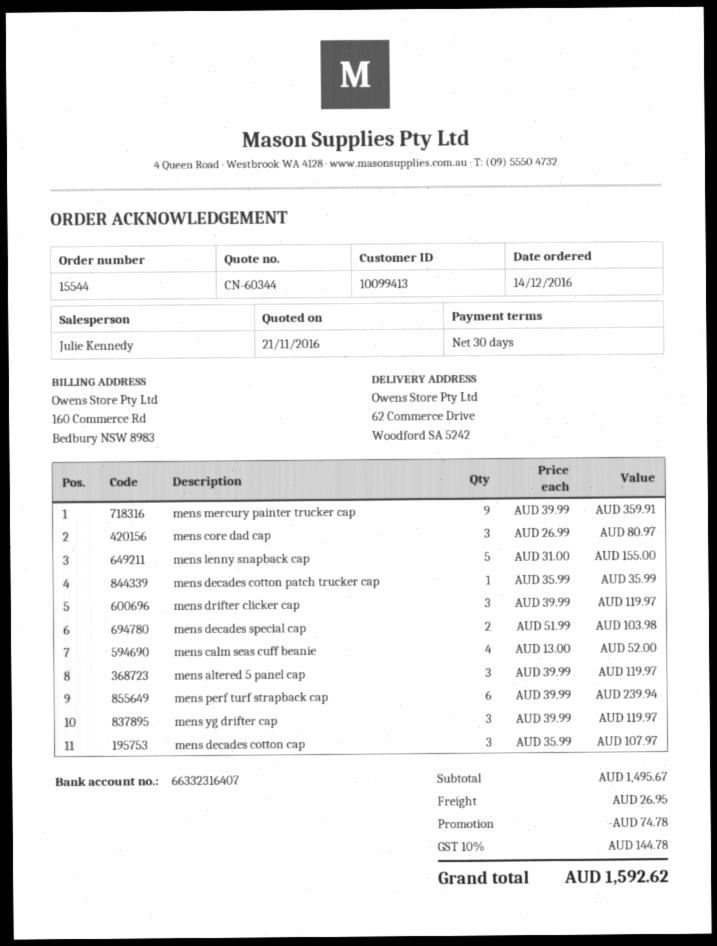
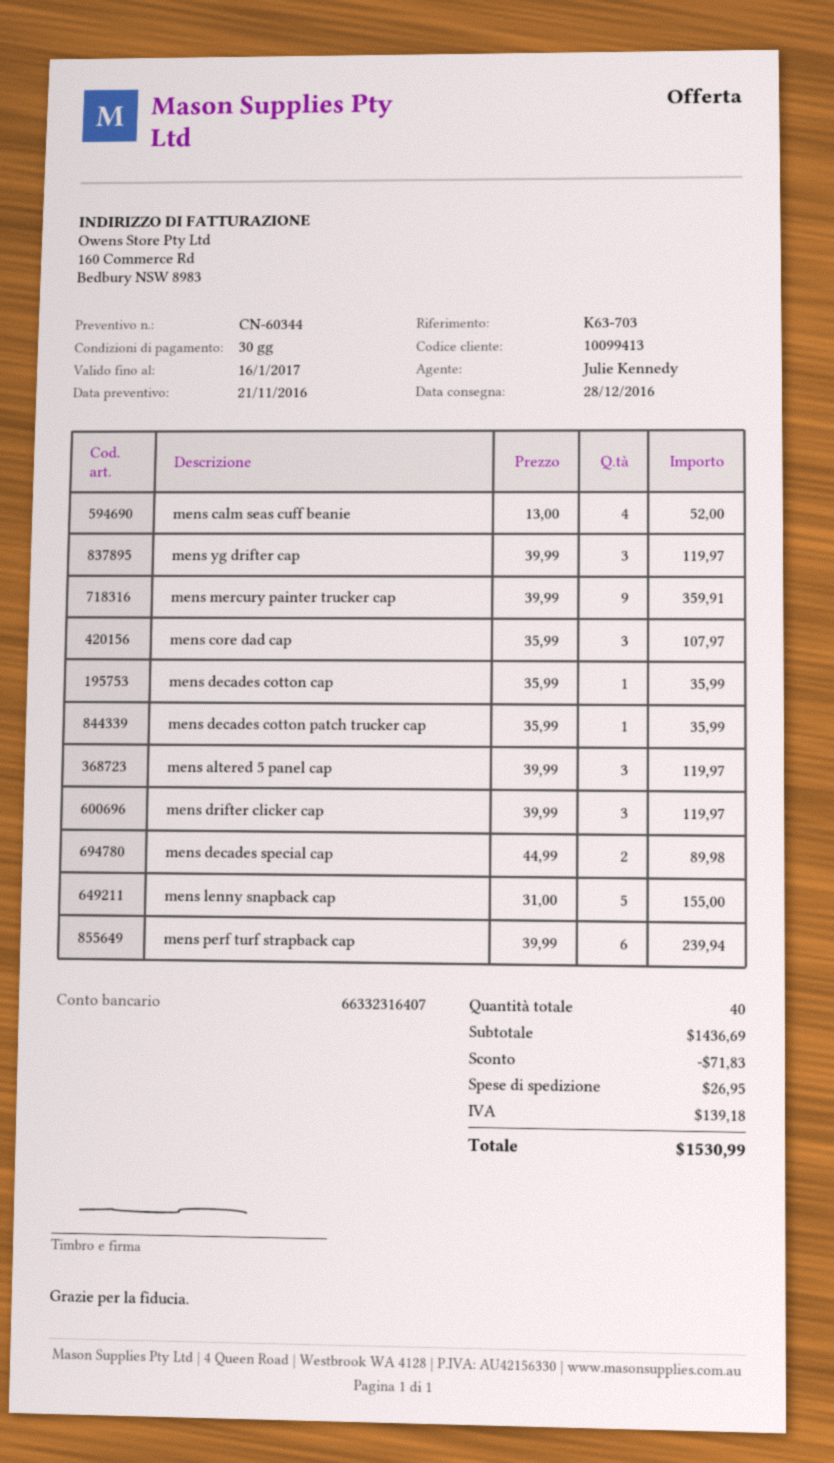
mens core dad cap: 3 x 26.99 = 80.97 -> 3 x 35.99 = 107.97
mens decades special cap: 2 x 51.99 = 103.98 -> 2 x 44.99 = 89.98
mens decades cotton cap: 3 x 35.99 = 107.97 -> 1 x 35.99 = 35.99
subtotal: 1495.67 -> 1436.69
discount: 74.78 -> 71.83
tax: 144.78 -> 139.18
total: 1592.62 -> 1530.99

